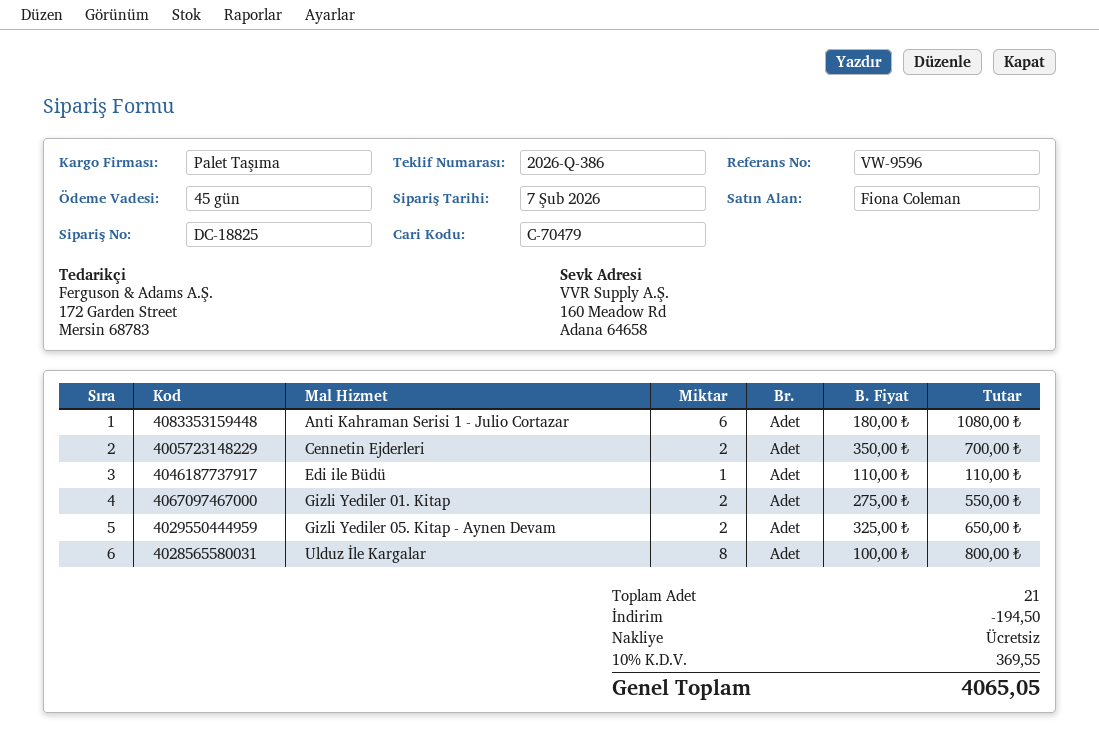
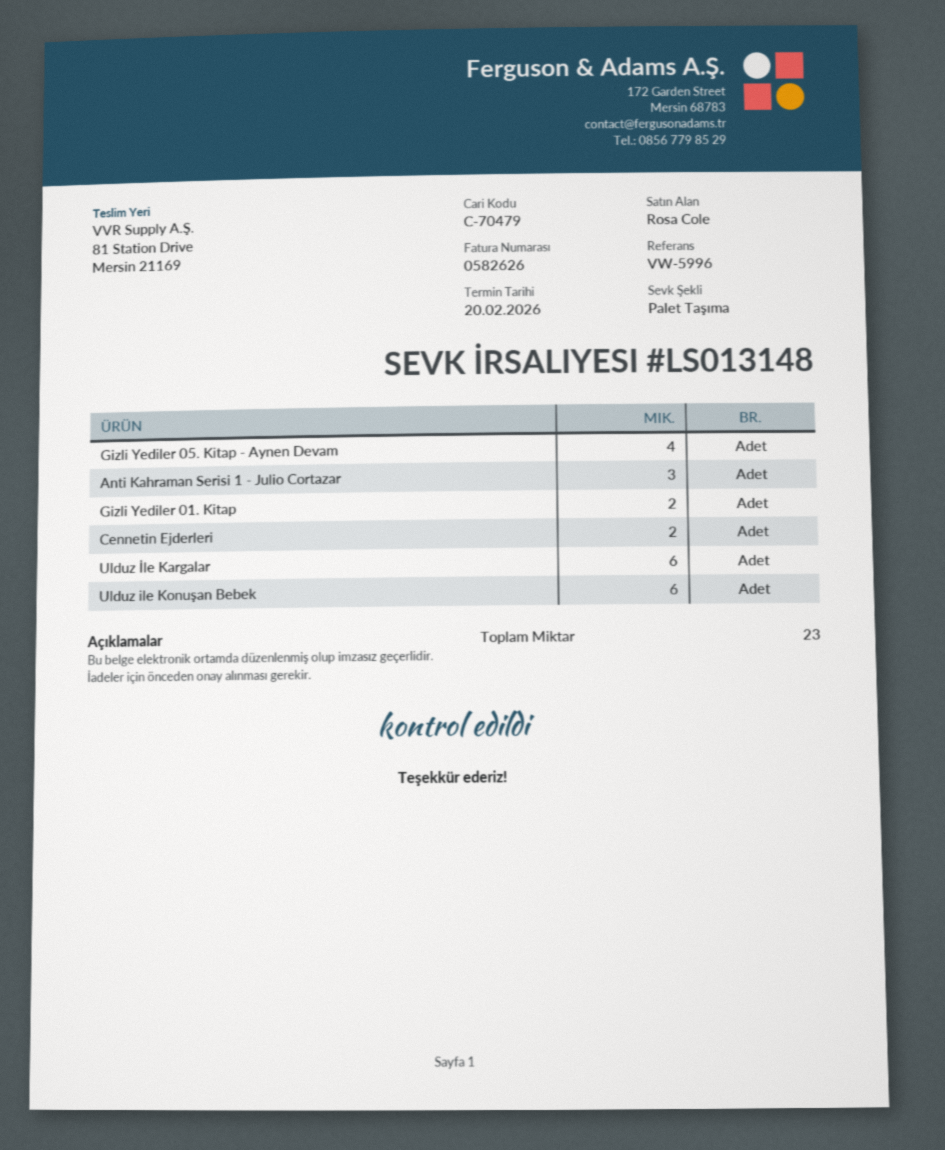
reference: VW-9596 -> VW-5996
ordered by: Fiona Coleman -> Rosa Cole
ship to: 160 Meadow Rd, Adana 64658 -> 81 Station Drive, Mersin 21169
Anti Kahraman Serisi 1 - Julio Cortazar: 6 -> 3
Edi ile Büdü: 1 -> none
Gizli Yediler 05. Kitap - Aynen Devam: 2 -> 4
Ulduz İle Kargalar: 8 -> 6
Ulduz ile Konuşan Bebek: none -> 6
total quantity: 21 -> 23

